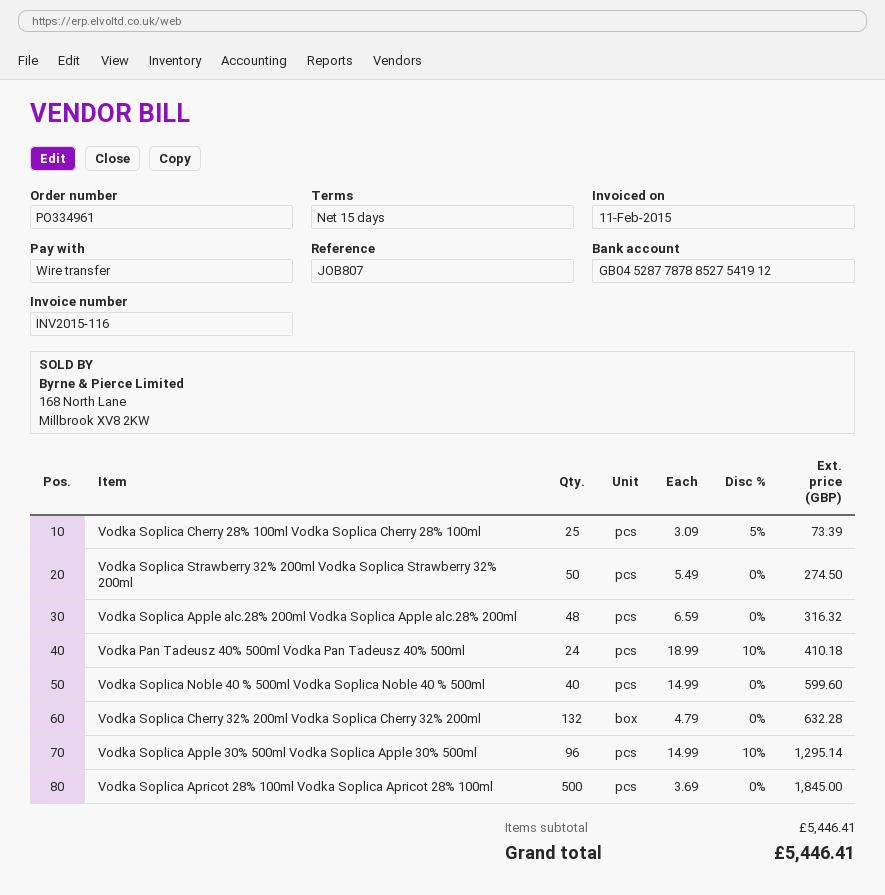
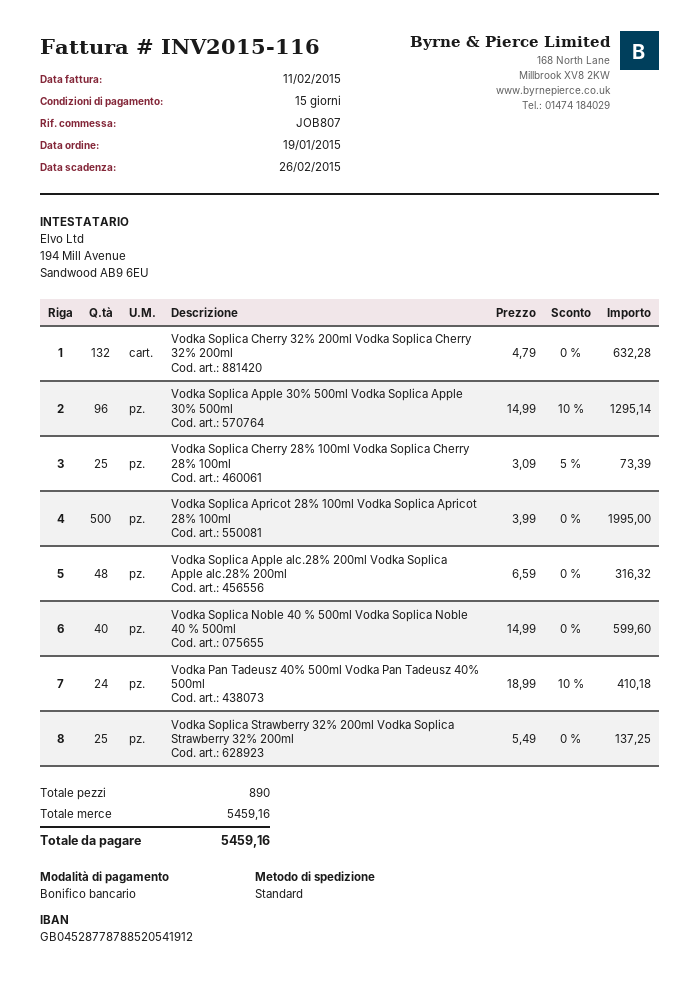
bank account: GB04528778788527541912 -> GB04528778788520541912
Vodka Soplica Strawberry 32% 200ml Vodka Soplica Strawberry 32% 200ml: 50 x 5.49 = 274.50 -> 25 x 5.49 = 137.25
Vodka Soplica Apricot 28% 100ml Vodka Soplica Apricot 28% 100ml: 500 x 3.69 = 1845.00 -> 500 x 3.99 = 1995.00
subtotal: 5446.41 -> 5459.16
total: 5446.41 -> 5459.16

